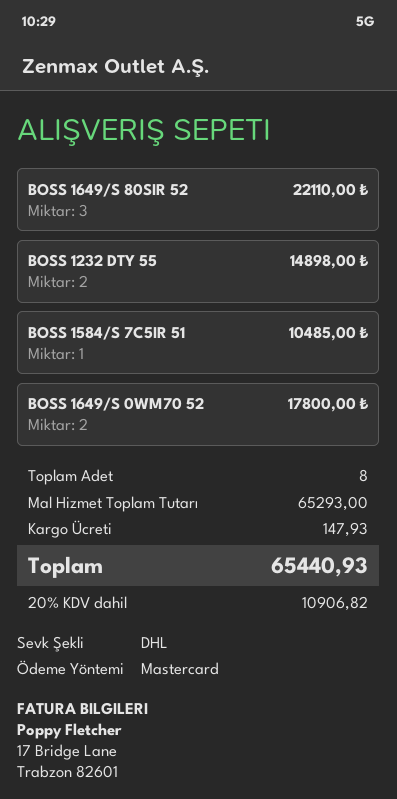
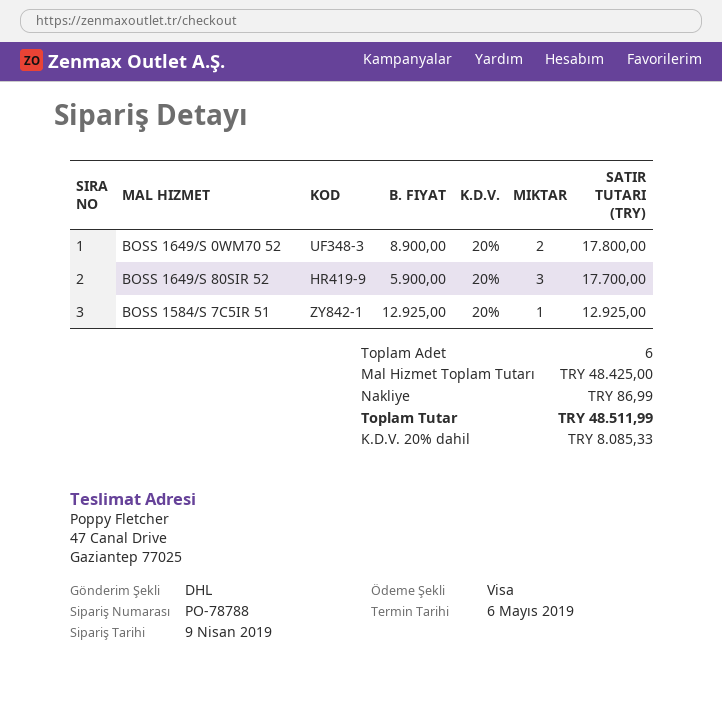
payment method: Mastercard -> Visa
BOSS 1649/S 80SIR 52: 3 for 22110.00 -> 3 for 17700.00
BOSS 1232 DTY 55: 2 for 14898.00 -> none
BOSS 1584/S 7C5IR 51: 1 for 10485.00 -> 1 for 12925.00
total quantity: 8 -> 6
subtotal: 65293.00 -> 48425.00
shipping: 147.93 -> 86.99
tax: 20% = 10906.82 -> 20% = 8085.33
total: 65440.93 -> 48511.99

